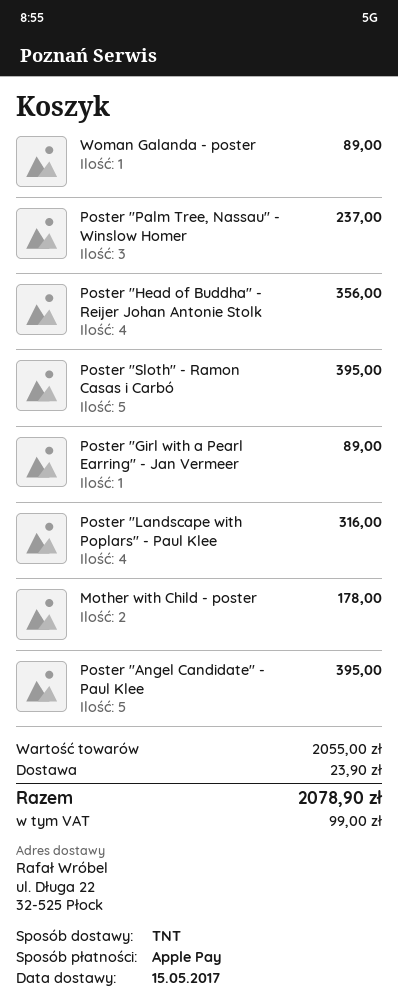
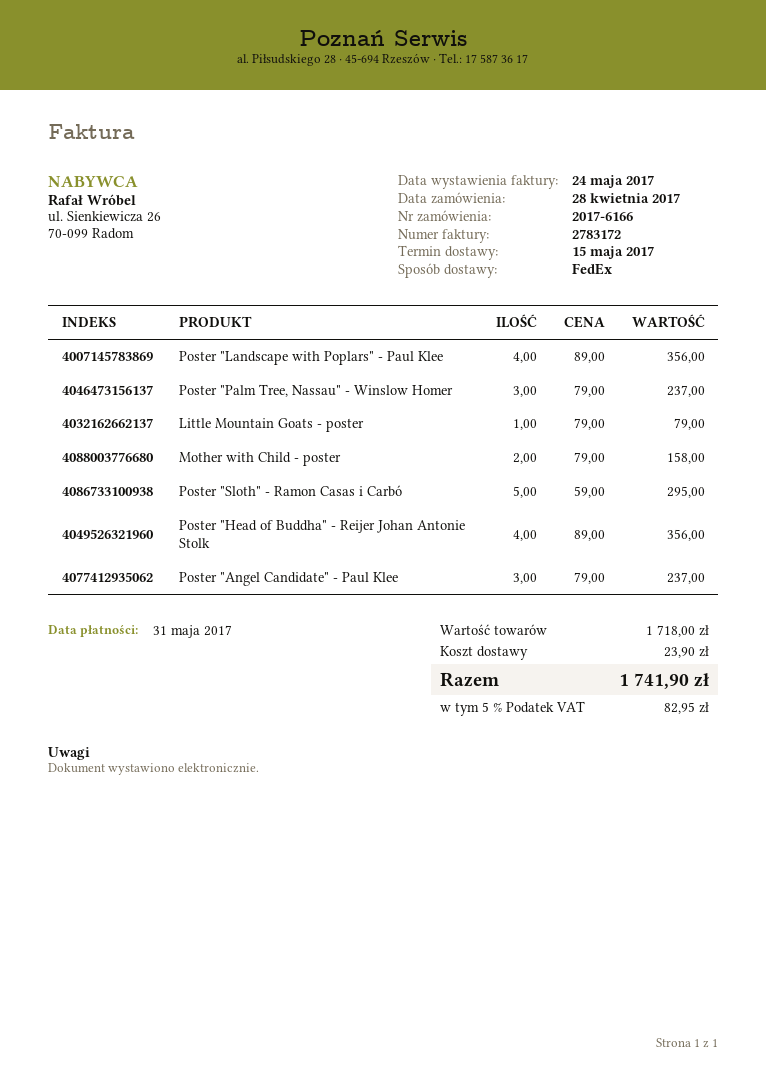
shipping method: TNT -> FedEx
Woman Galanda - poster: 1 for 89.00 -> none
Poster "Sloth" - Ramon Casas i Carbó: 5 for 395.00 -> 5 for 295.00
Poster "Girl with a Pearl Earring" - Jan Vermeer: 1 for 89.00 -> none
Poster "Landscape with Poplars" - Paul Klee: 4 for 316.00 -> 4 for 356.00
Mother with Child - poster: 2 for 178.00 -> 2 for 158.00
Poster "Angel Candidate" - Paul Klee: 5 for 395.00 -> 3 for 237.00
Little Mountain Goats - poster: none -> 1 for 79.00
subtotal: 2055.00 -> 1718.00
tax: 99.00 -> 82.95
total: 2078.90 -> 1741.90

